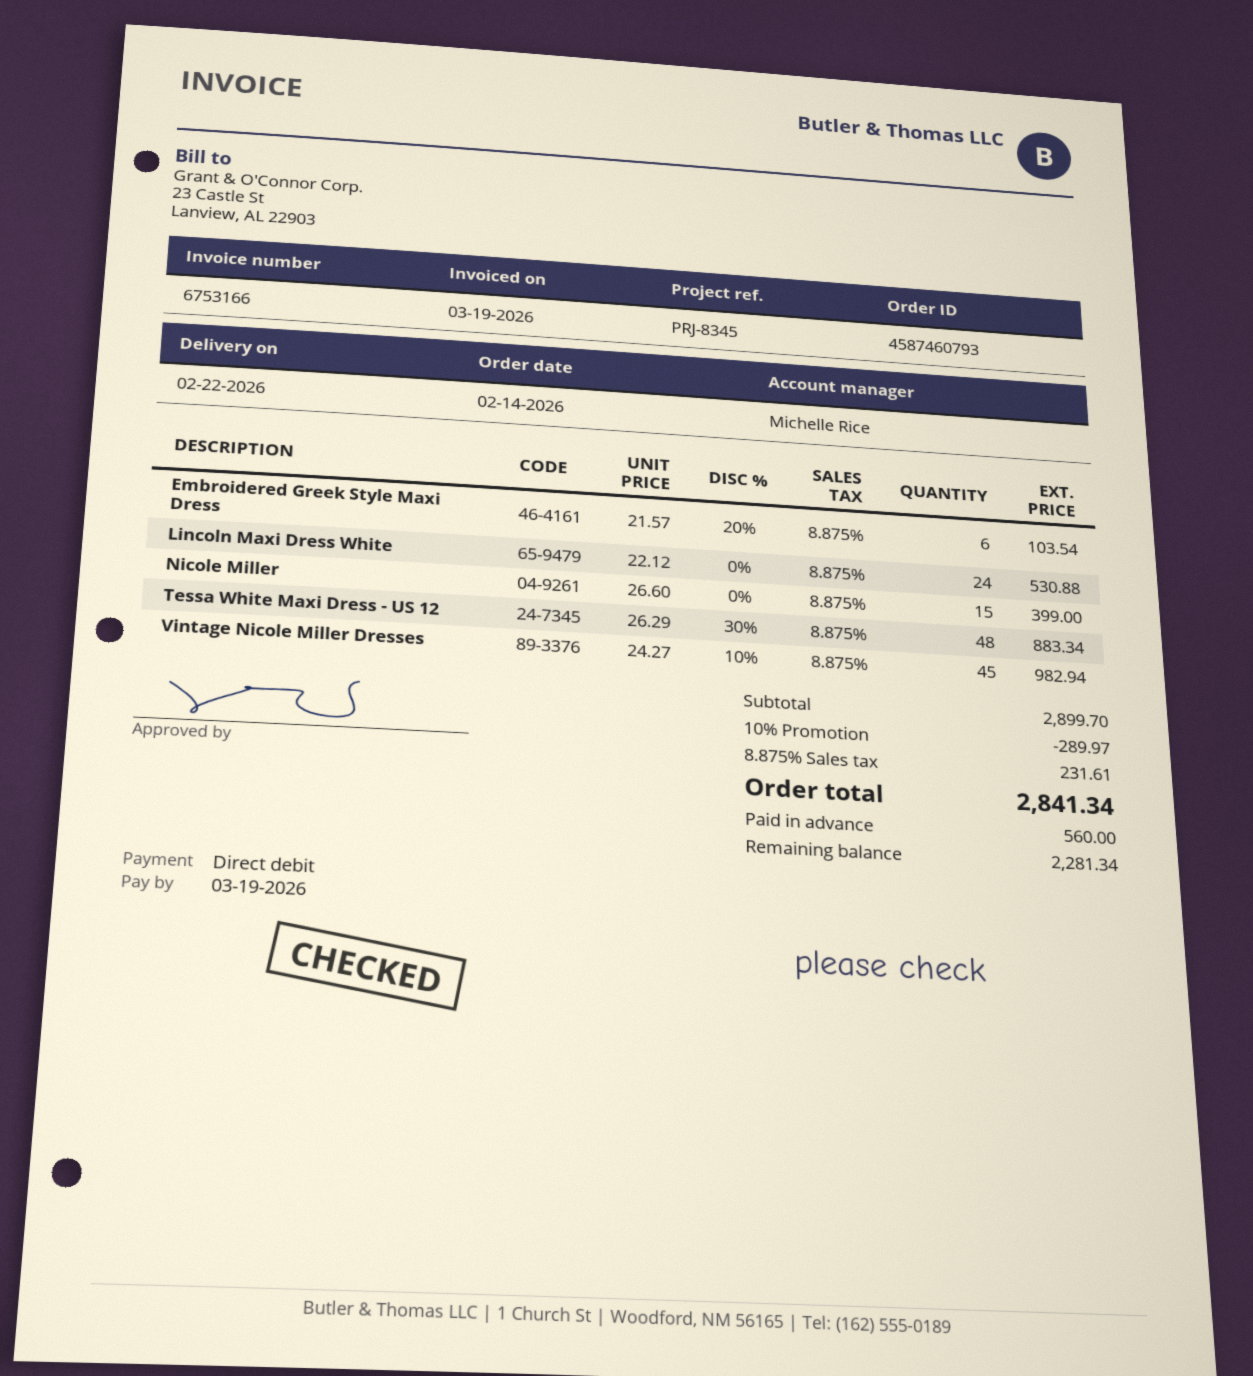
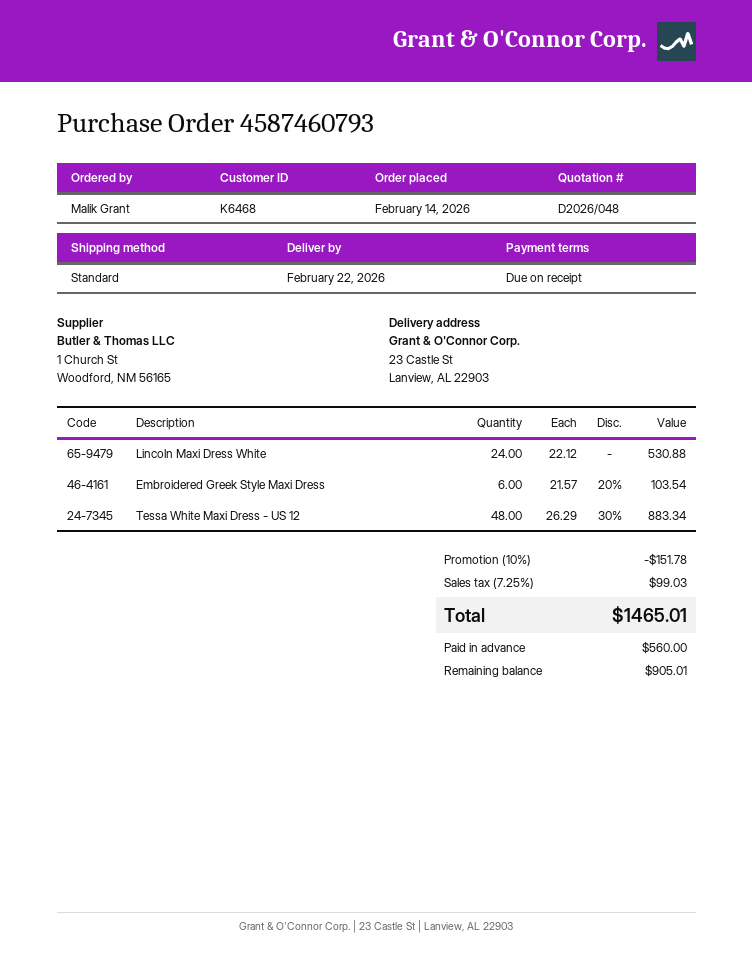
Nicole Miller: 15 x 26.60 = 399.00 -> none
Vintage Nicole Miller Dresses: 45 x 24.27 - 10% = 982.94 -> none
discount: 10% = 289.97 -> 10% = 151.78
tax: 8.875% = 231.61 -> 7.25% = 99.03
total: 2841.34 -> 1465.01
balance: 2281.34 -> 905.01

